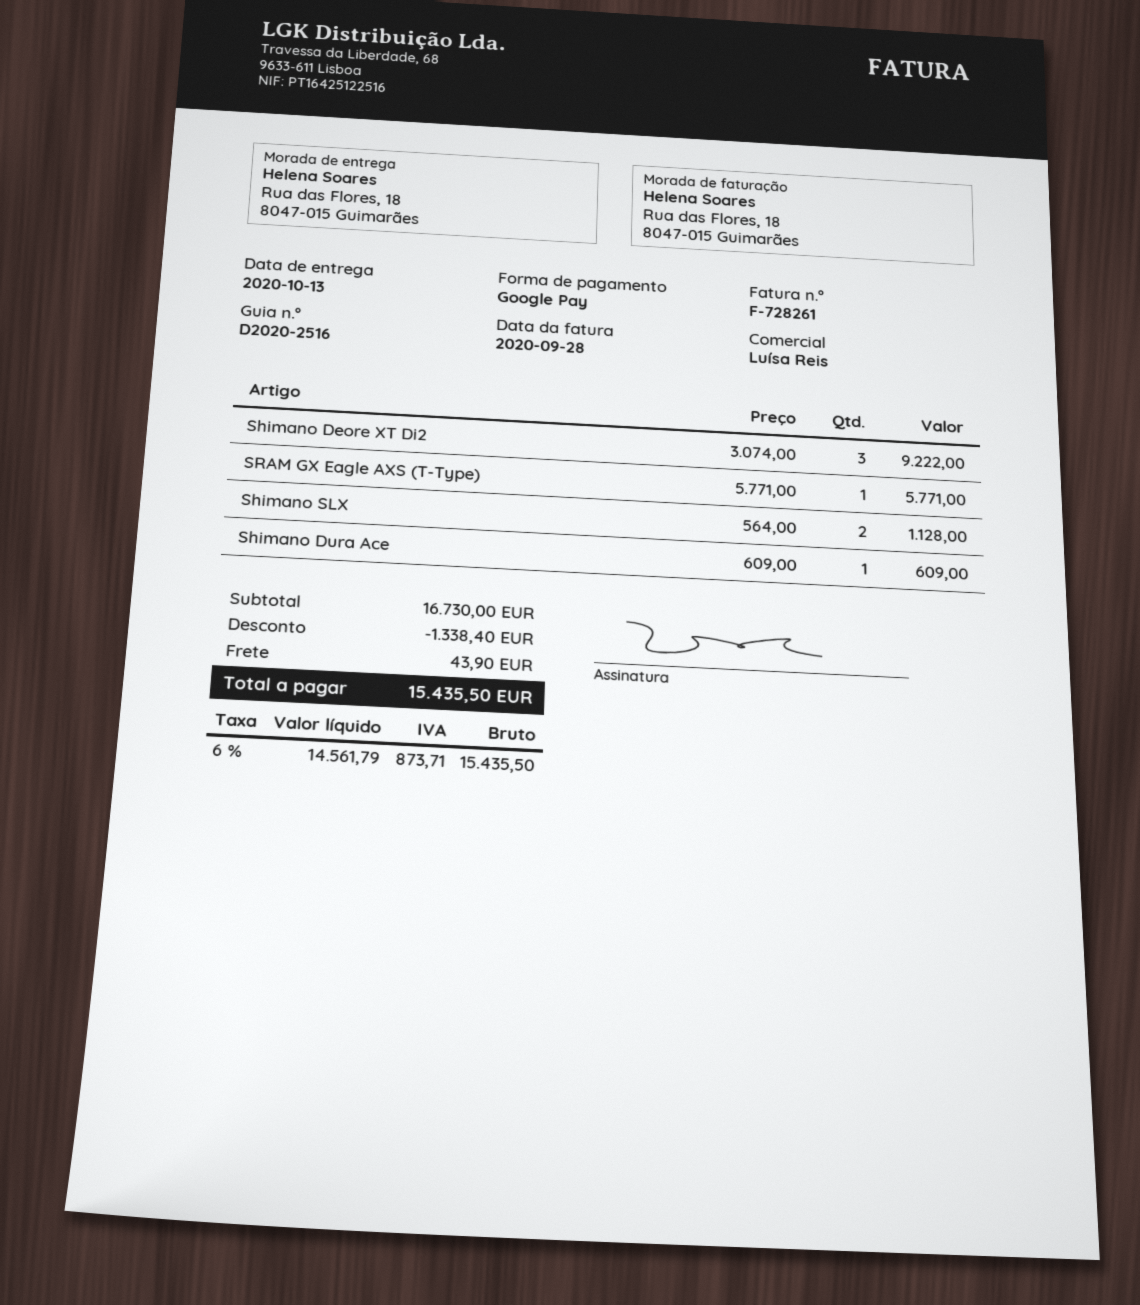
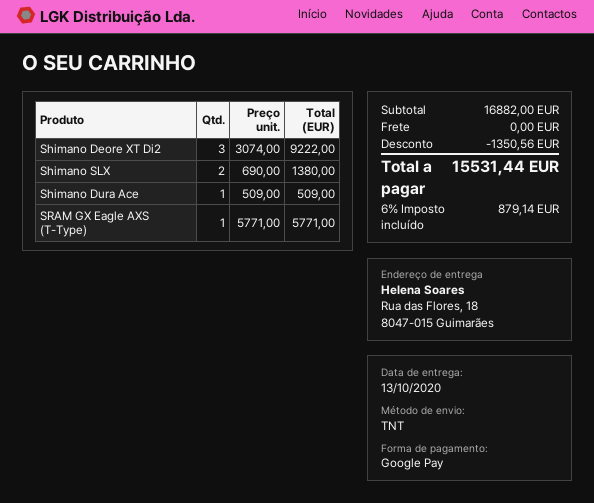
Shimano SLX: 2 x 564.00 = 1128.00 -> 2 x 690.00 = 1380.00
Shimano Dura Ace: 1 x 609.00 = 609.00 -> 1 x 509.00 = 509.00
subtotal: 16730.00 -> 16882.00
discount: 1338.40 -> 1350.56
shipping: 43.90 -> 0.00
tax: 6% = 873.71 -> 6% = 879.14
total: 15435.50 -> 15531.44

